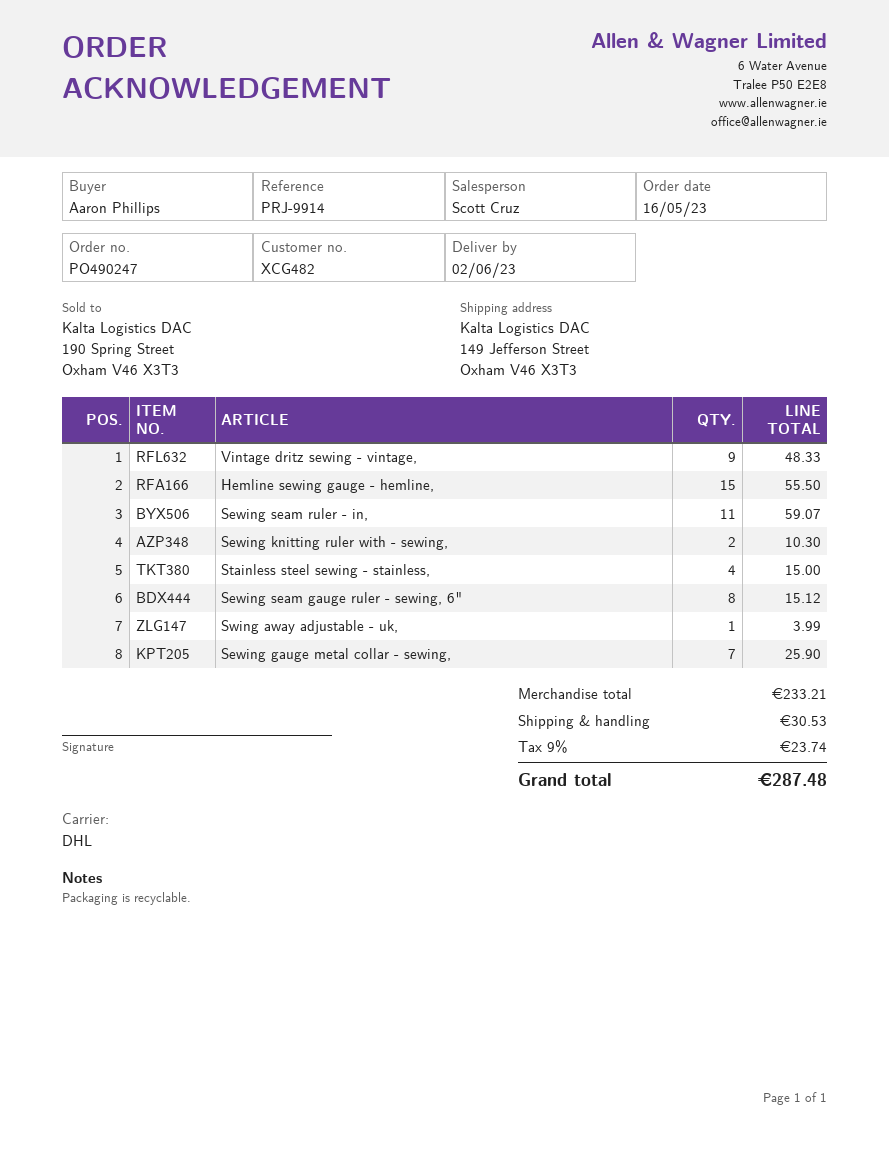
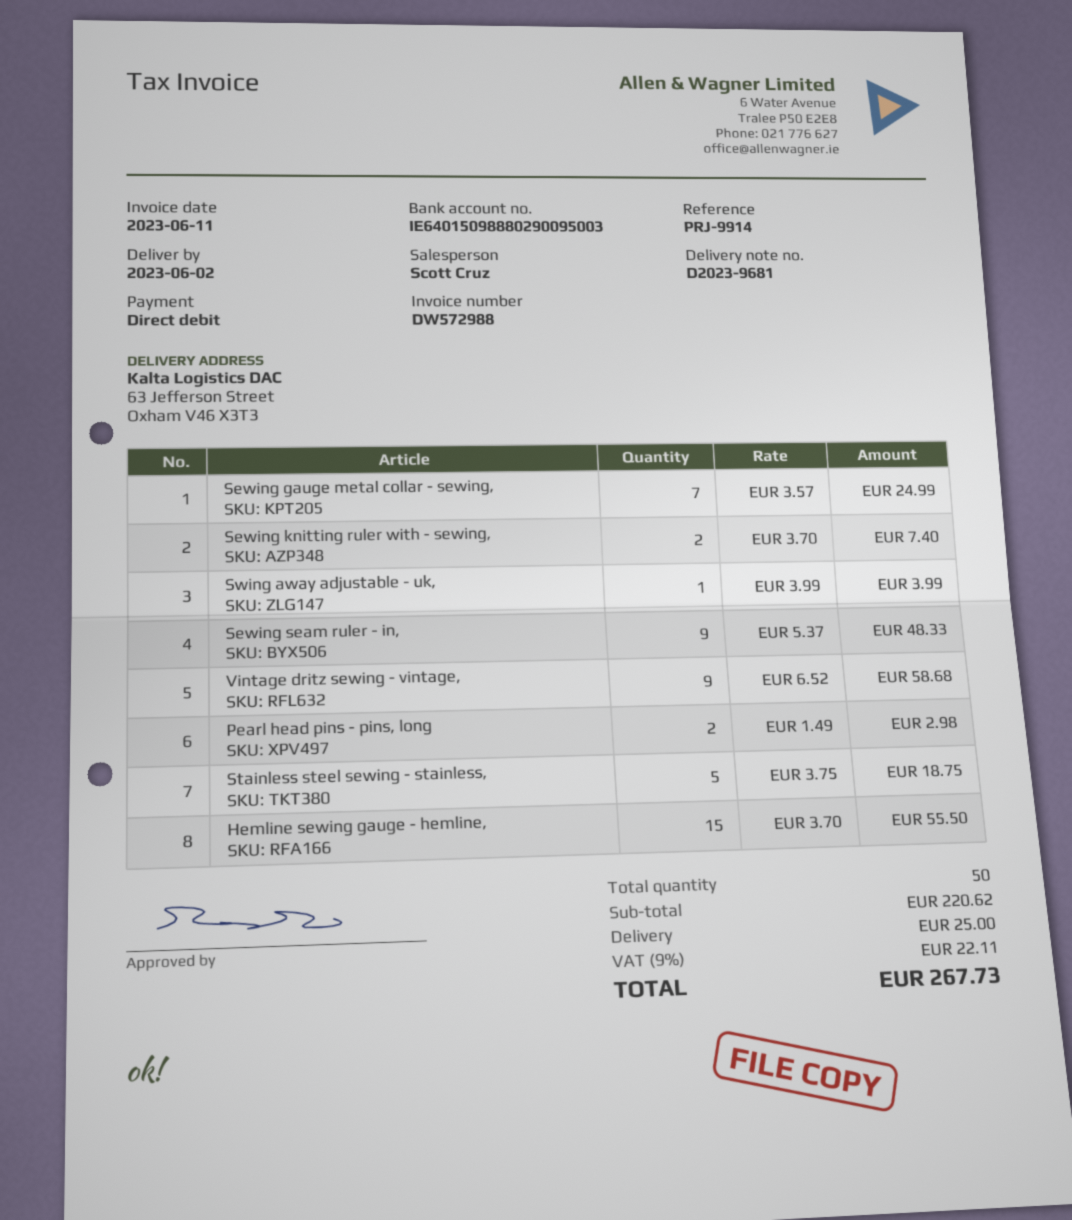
ship to: 149 Jefferson Street, Oxham V46 X3T3 -> 63 Jefferson Street, Oxham V46 X3T3
Vintage dritz sewing - vintage,: 9 for 48.33 -> 9 for 58.68
Sewing seam ruler - in,: 11 for 59.07 -> 9 for 48.33
Sewing knitting ruler with - sewing,: 2 for 10.30 -> 2 for 7.40
Stainless steel sewing - stainless,: 4 for 15.00 -> 5 for 18.75
Sewing seam gauge ruler - sewing, 6": 8 for 15.12 -> none
Sewing gauge metal collar - sewing,: 7 for 25.90 -> 7 for 24.99
Pearl head pins - pins, long: none -> 2 for 2.98
subtotal: 233.21 -> 220.62
shipping: 30.53 -> 25.00
tax: 9% = 23.74 -> 9% = 22.11
total: 287.48 -> 267.73

